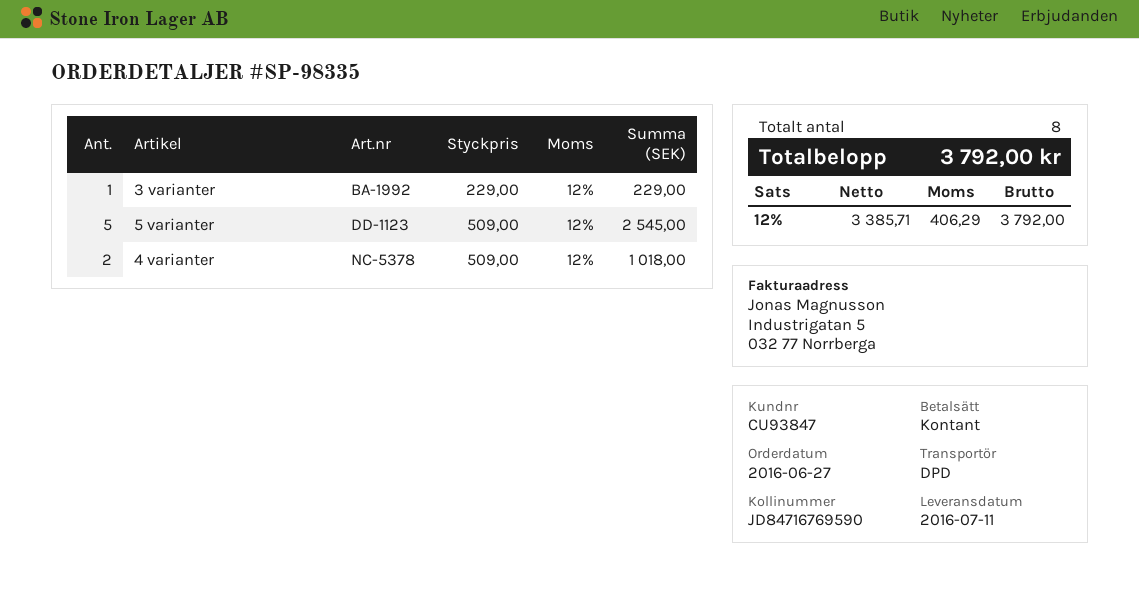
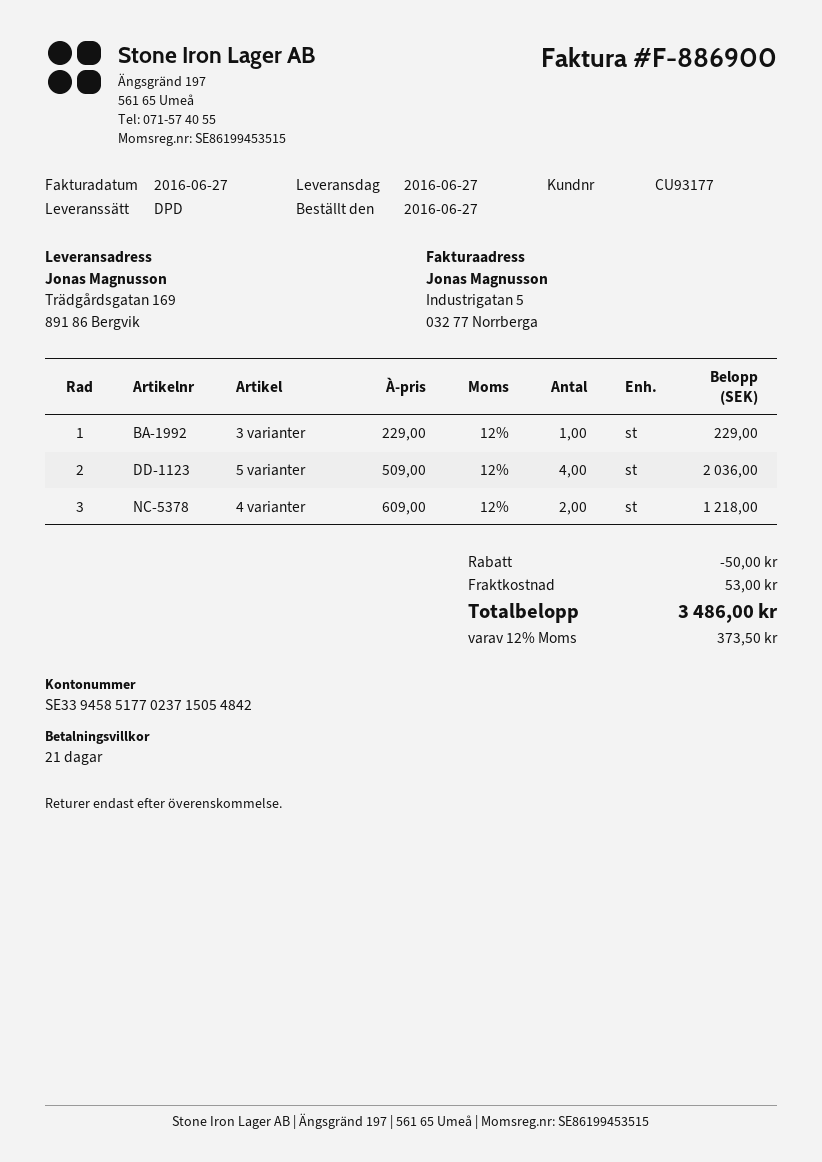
delivery date: 2016-07-11 -> 2016-06-27
customer number: CU93847 -> CU93177
5 varianter: 5 x 509.00 = 2545.00 -> 4 x 509.00 = 2036.00
4 varianter: 2 x 509.00 = 1018.00 -> 2 x 609.00 = 1218.00
discount: none -> 50.00
shipping: none -> 53.00
tax: 12% = 406.29 -> 12% = 373.50
total: 3792.00 -> 3486.00

